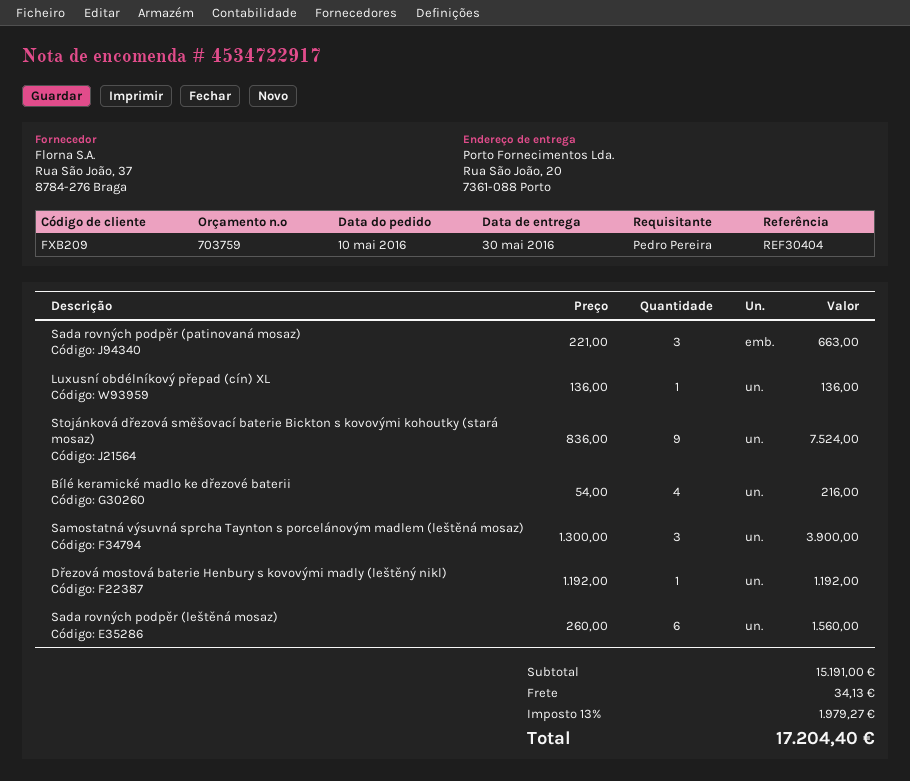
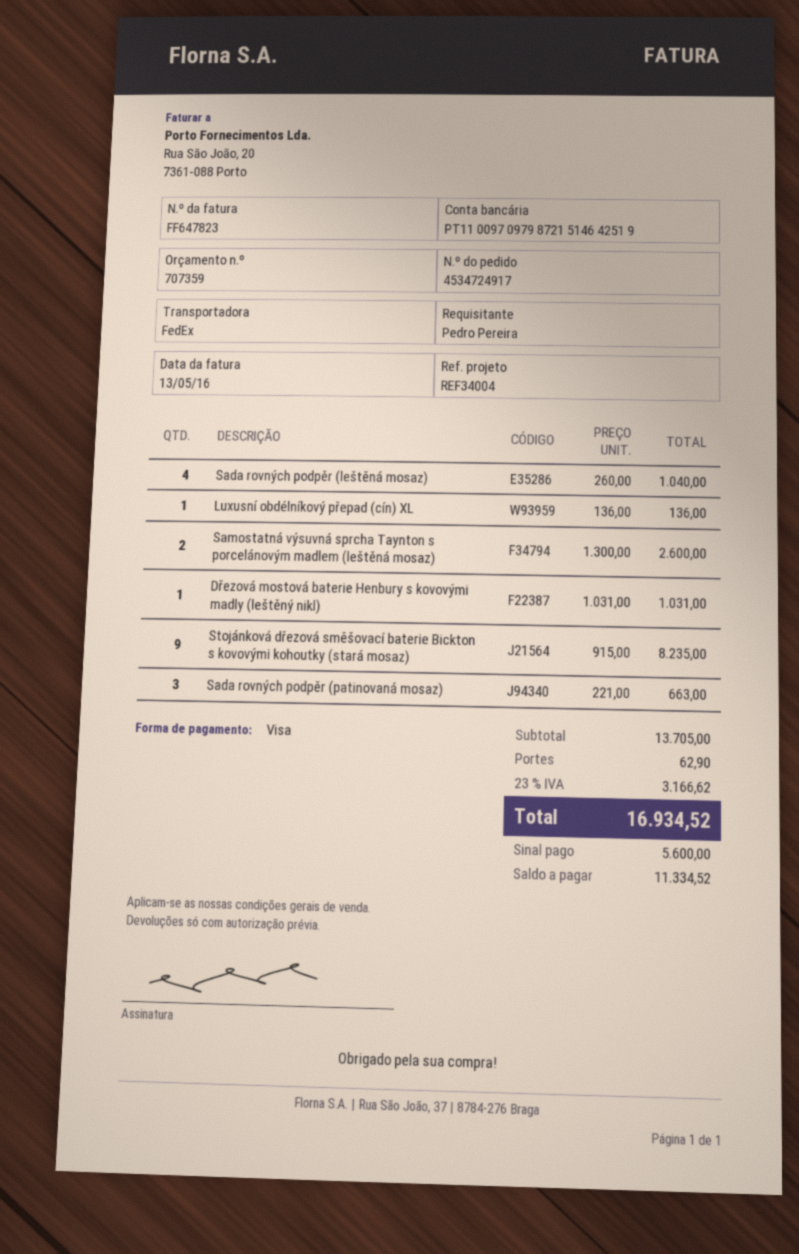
quote number: 703759 -> 707359
order number: 4534722917 -> 4534724917
reference: REF30404 -> REF34004
Stojánková dřezová směšovací baterie Bickton s kovovými kohoutky (stará mosaz): 9 x 836.00 = 7524.00 -> 9 x 915.00 = 8235.00
Bílé keramické madlo ke dřezové baterii: 4 x 54.00 = 216.00 -> none
Samostatná výsuvná sprcha Taynton s porcelánovým madlem (leštěná mosaz): 3 x 1300.00 = 3900.00 -> 2 x 1300.00 = 2600.00
Dřezová mostová baterie Henbury s kovovými madly (leštěný nikl): 1 x 1192.00 = 1192.00 -> 1 x 1031.00 = 1031.00
Sada rovných podpěr (leštěná mosaz): 6 x 260.00 = 1560.00 -> 4 x 260.00 = 1040.00
subtotal: 15191.00 -> 13705.00
shipping: 34.13 -> 62.90
tax: 13% = 1979.27 -> 23% = 3166.62
total: 17204.40 -> 16934.52

